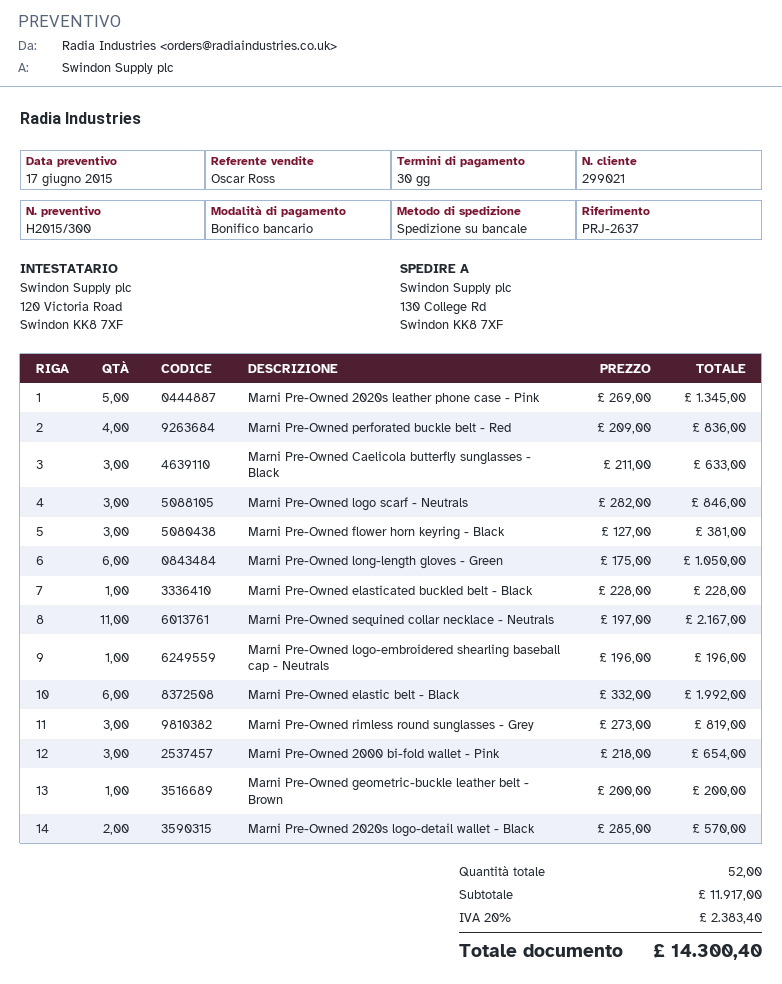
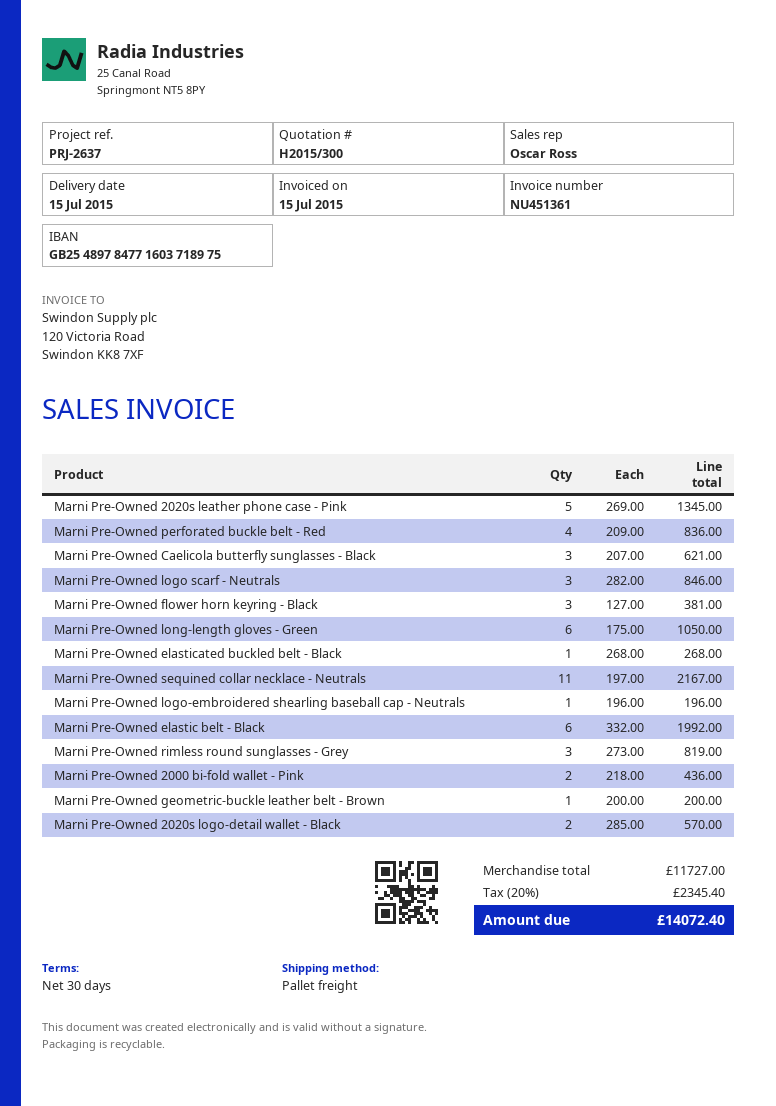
Marni Pre-Owned Caelicola butterfly sunglasses - Black: 3 x 211.00 = 633.00 -> 3 x 207.00 = 621.00
Marni Pre-Owned elasticated buckled belt - Black: 1 x 228.00 = 228.00 -> 1 x 268.00 = 268.00
Marni Pre-Owned 2000 bi-fold wallet - Pink: 3 x 218.00 = 654.00 -> 2 x 218.00 = 436.00
subtotal: 11917.00 -> 11727.00
tax: 20% = 2383.40 -> 20% = 2345.40
total: 14300.40 -> 14072.40

